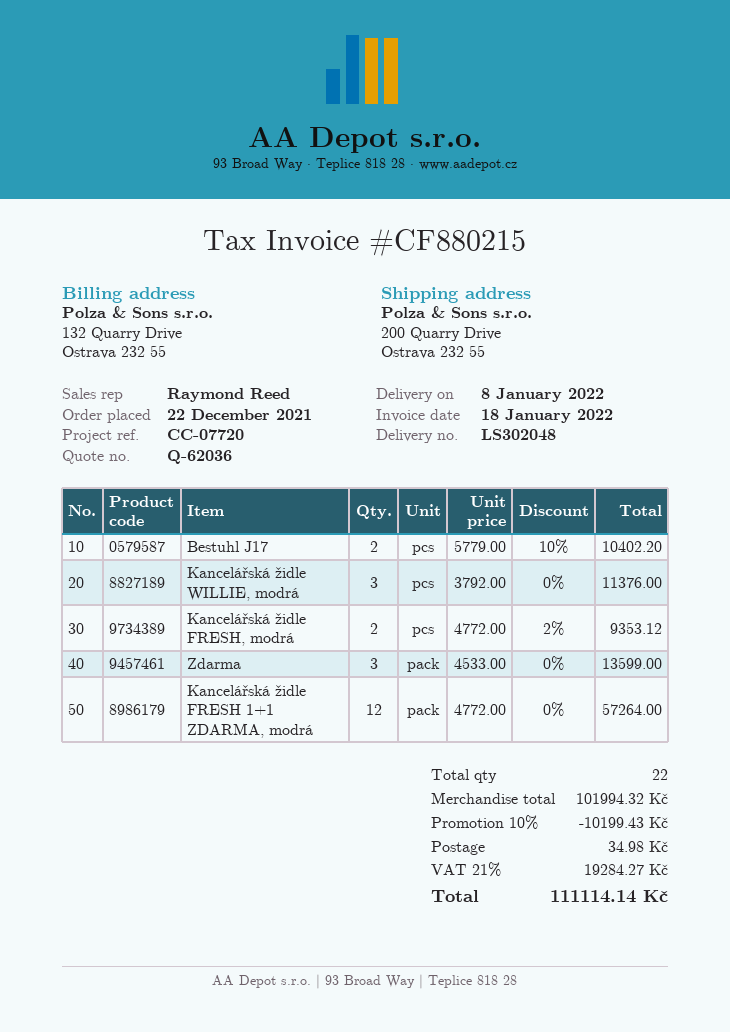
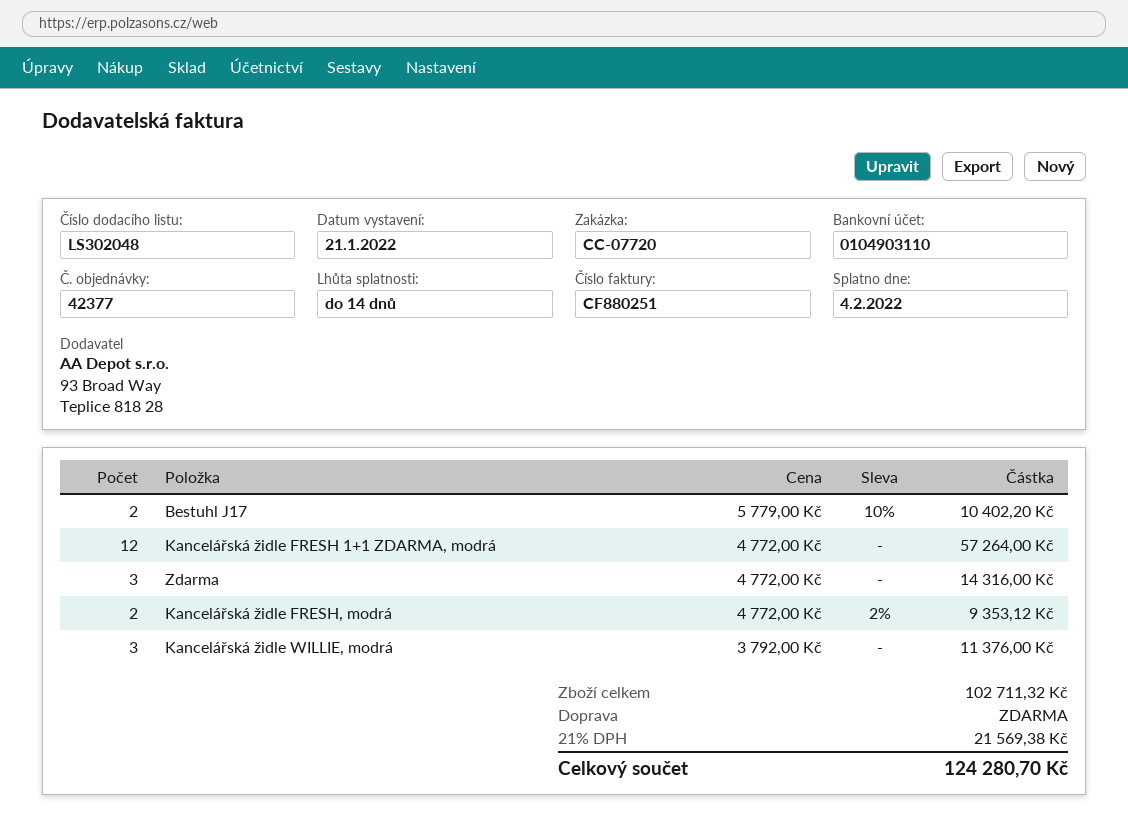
invoice number: CF880215 -> CF880251
invoice date: 2022-01-18 -> 2022-01-21
Zdarma: 3 x 4533.00 = 13599.00 -> 3 x 4772.00 = 14316.00
subtotal: 101994.32 -> 102711.32
discount: 10% = 10199.43 -> none
shipping: 34.98 -> 0.00
tax: 21% = 19284.27 -> 21% = 21569.38
total: 111114.14 -> 124280.70

